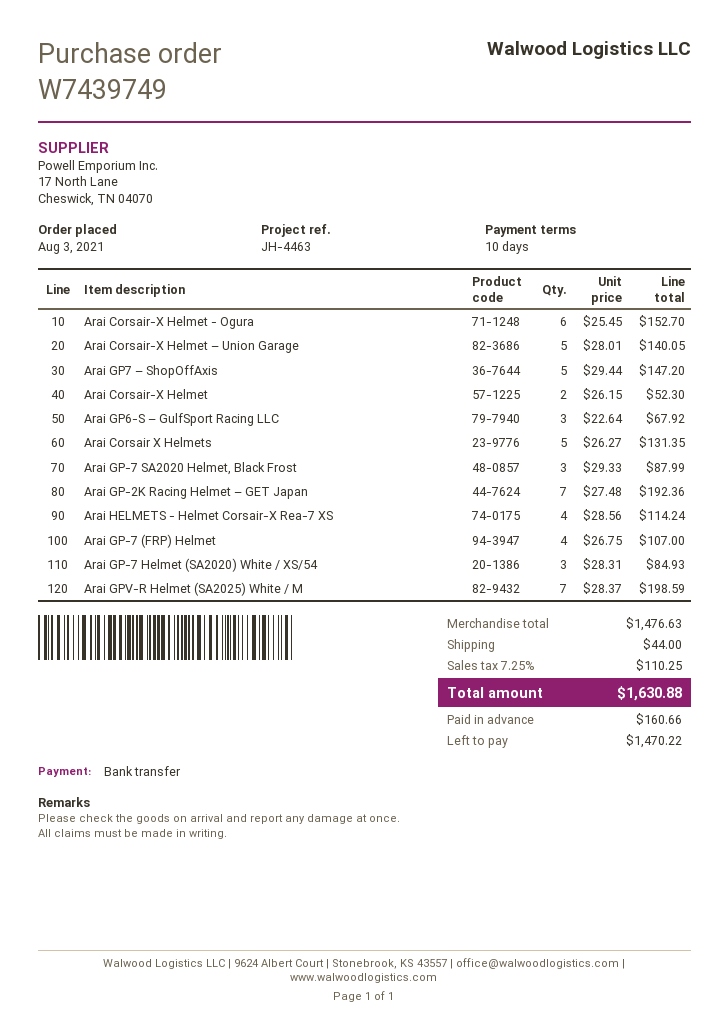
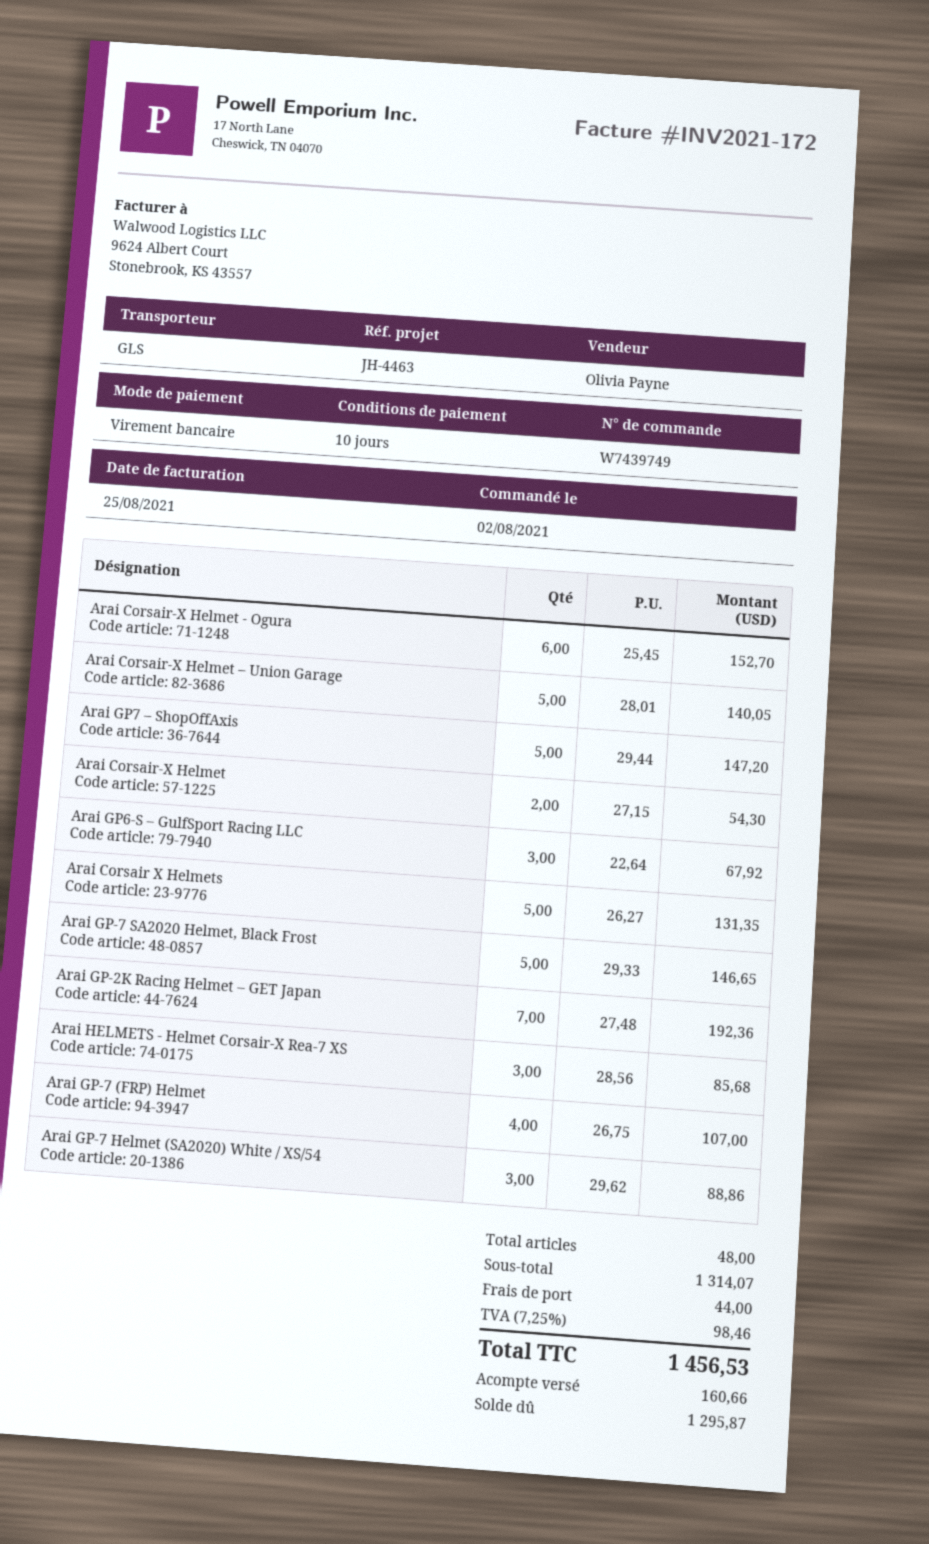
order date: 2021-08-03 -> 2021-08-02
Arai Corsair-X Helmet: 2 x 26.15 = 52.30 -> 2 x 27.15 = 54.30
Arai GP-7 SA2020 Helmet, Black Frost: 3 x 29.33 = 87.99 -> 5 x 29.33 = 146.65
Arai HELMETS - Helmet Corsair-X Rea-7 XS: 4 x 28.56 = 114.24 -> 3 x 28.56 = 85.68
Arai GP-7 Helmet (SA2020) White / XS/54: 3 x 28.31 = 84.93 -> 3 x 29.62 = 88.86
Arai GPV-R Helmet (SA2025) White / M: 7 x 28.37 = 198.59 -> none
subtotal: 1476.63 -> 1314.07
tax: 7.25% = 110.25 -> 7.25% = 98.46
total: 1630.88 -> 1456.53
balance: 1470.22 -> 1295.87

